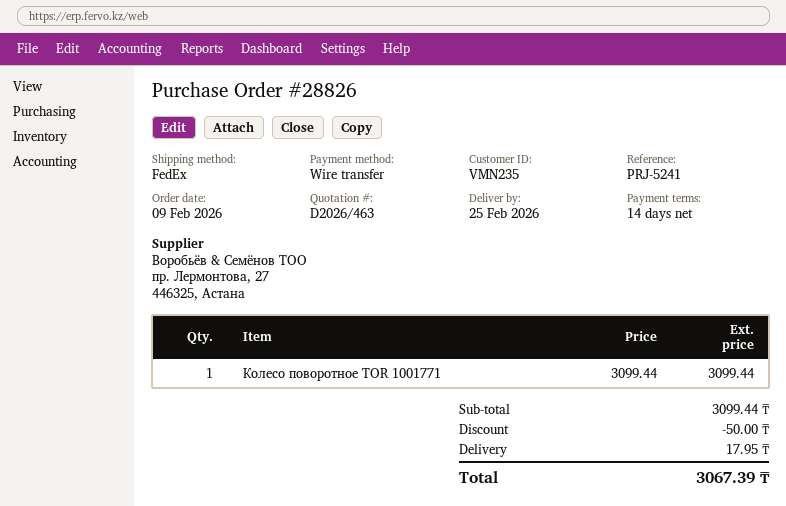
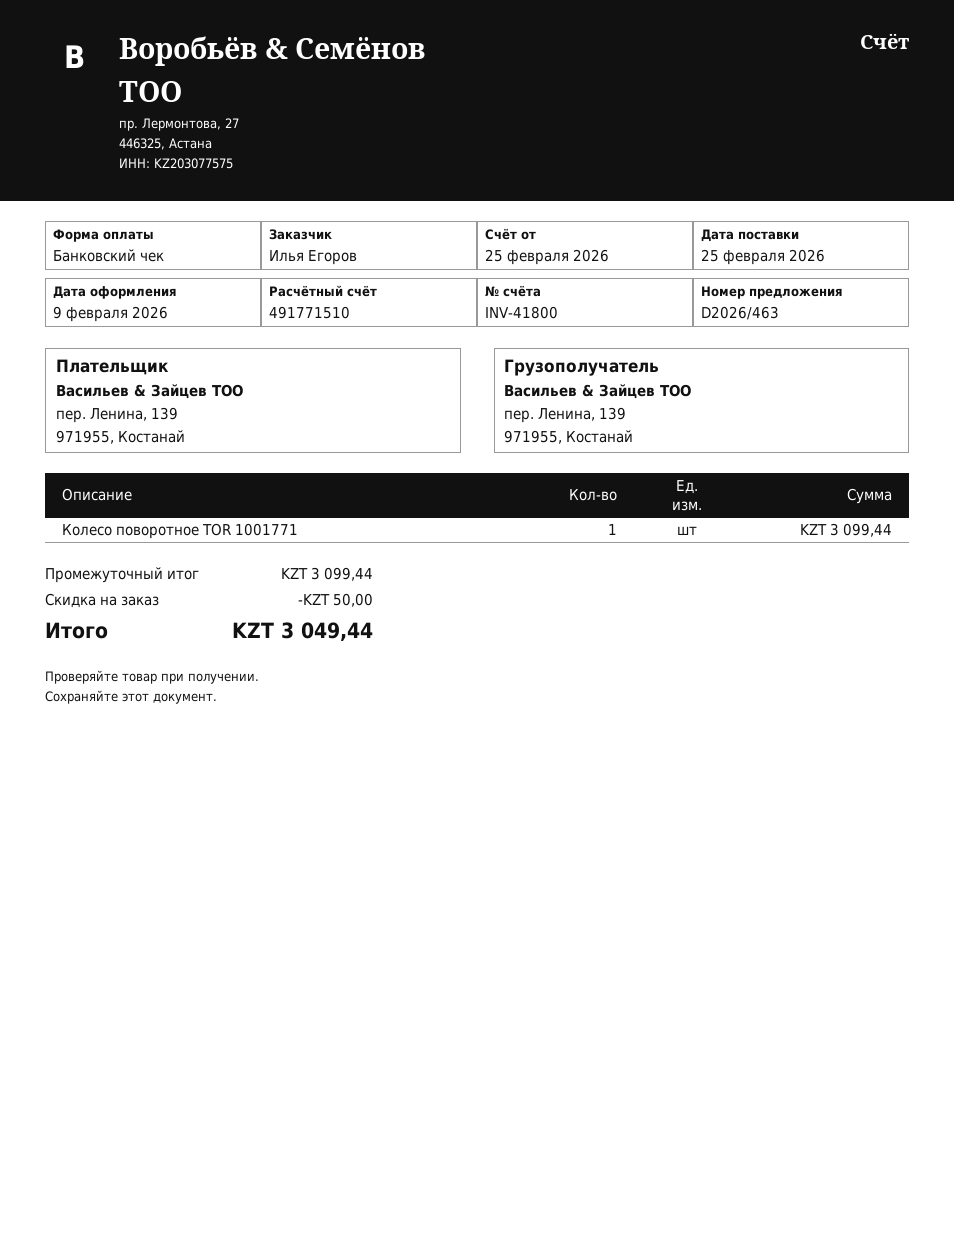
payment method: bank transfer -> cheque
shipping: 17.95 -> none
total: 3067.39 -> 3049.44

